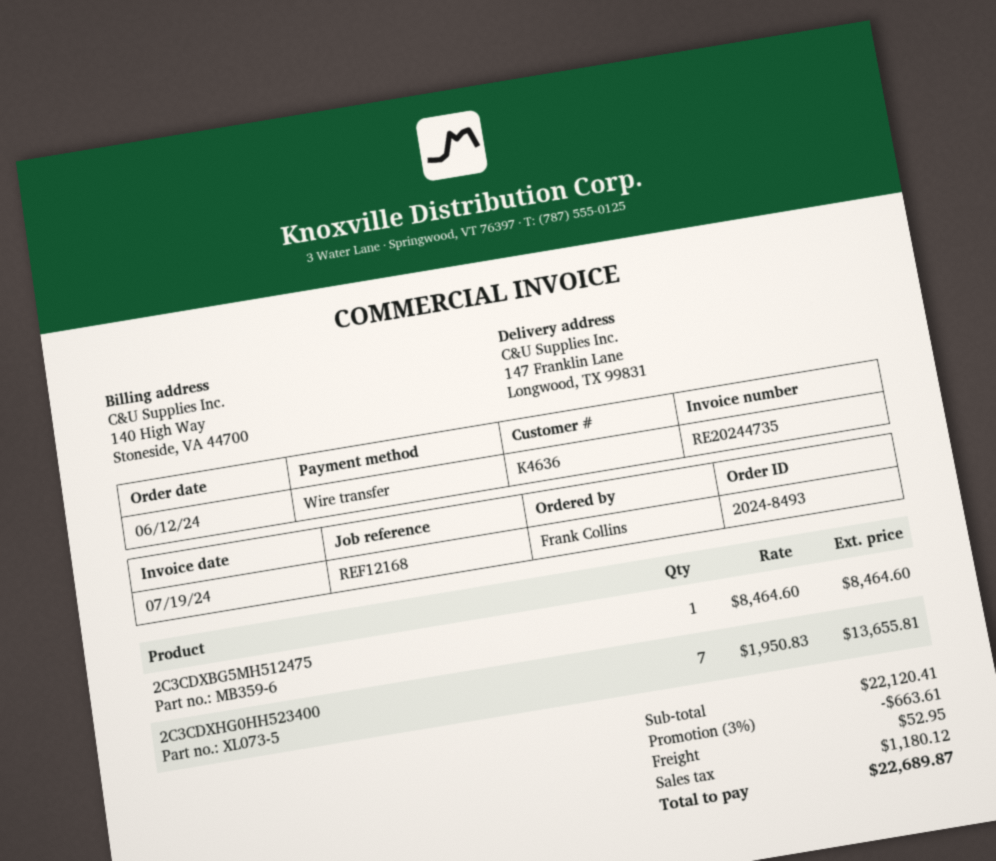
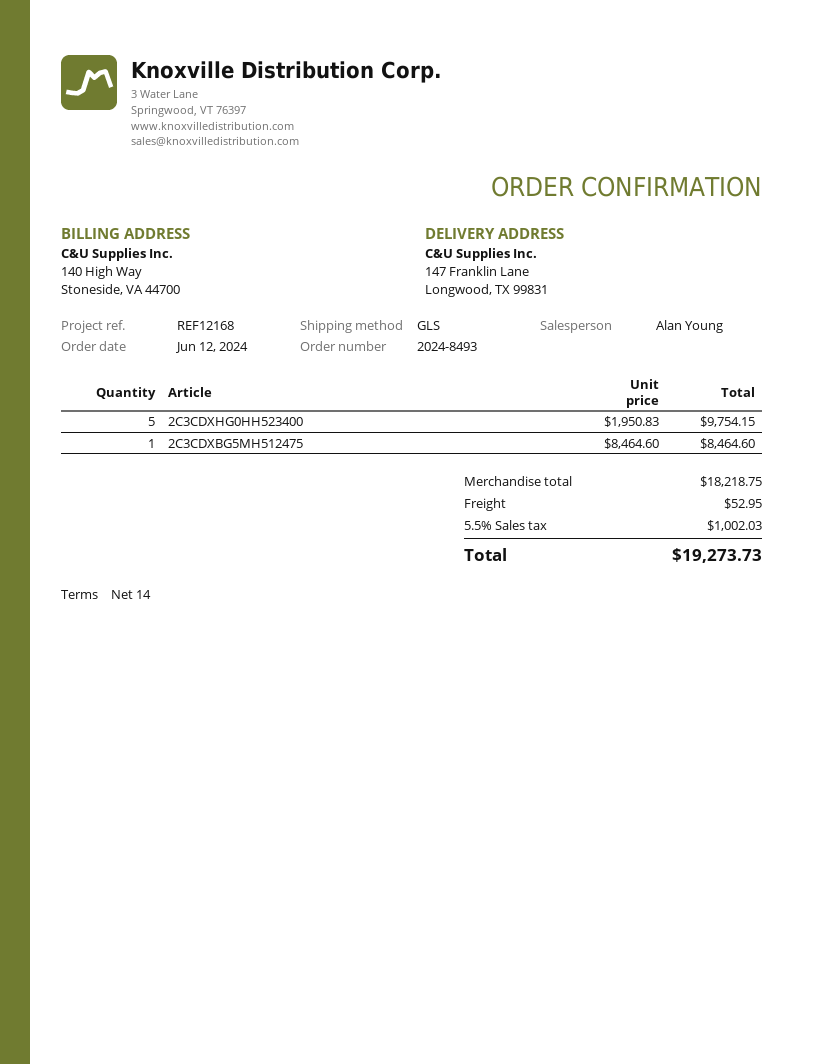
2C3CDXHG0HH523400: 7 x 1950.83 = 13655.81 -> 5 x 1950.83 = 9754.15
subtotal: 22120.41 -> 18218.75
discount: 3% = 663.61 -> none
tax: 1180.12 -> 1002.03
total: 22689.87 -> 19273.73

